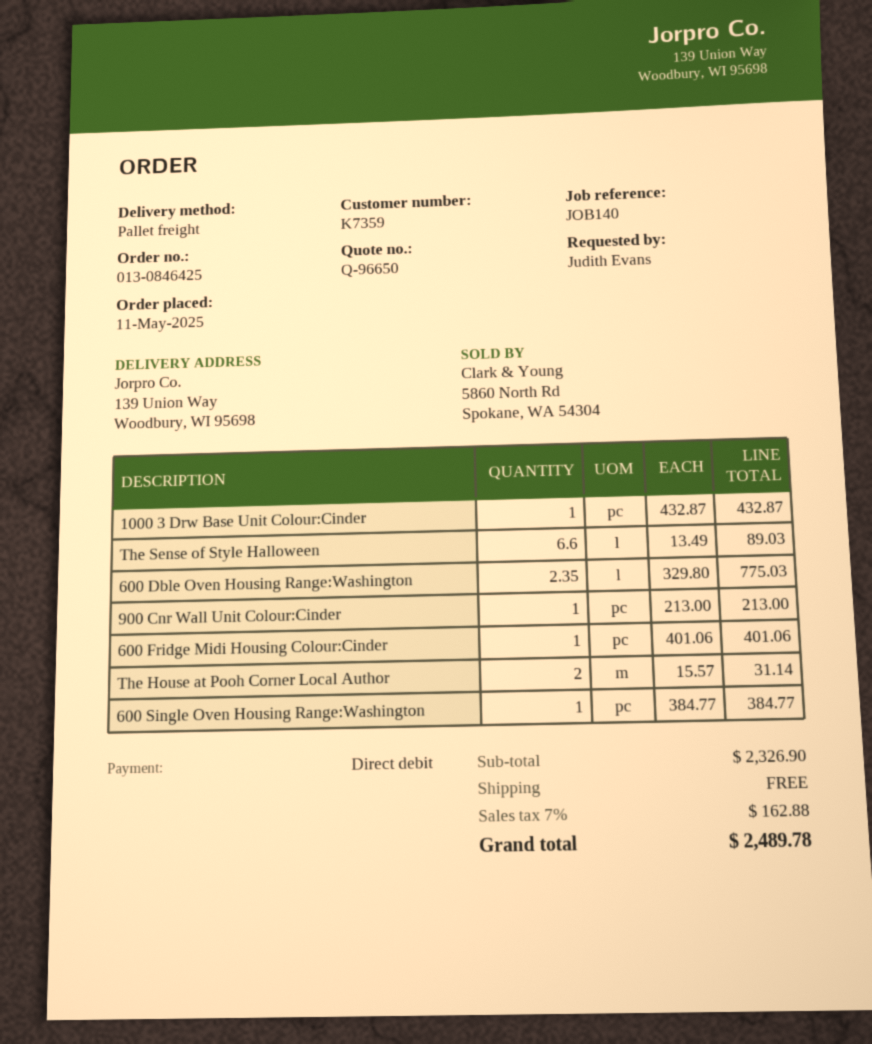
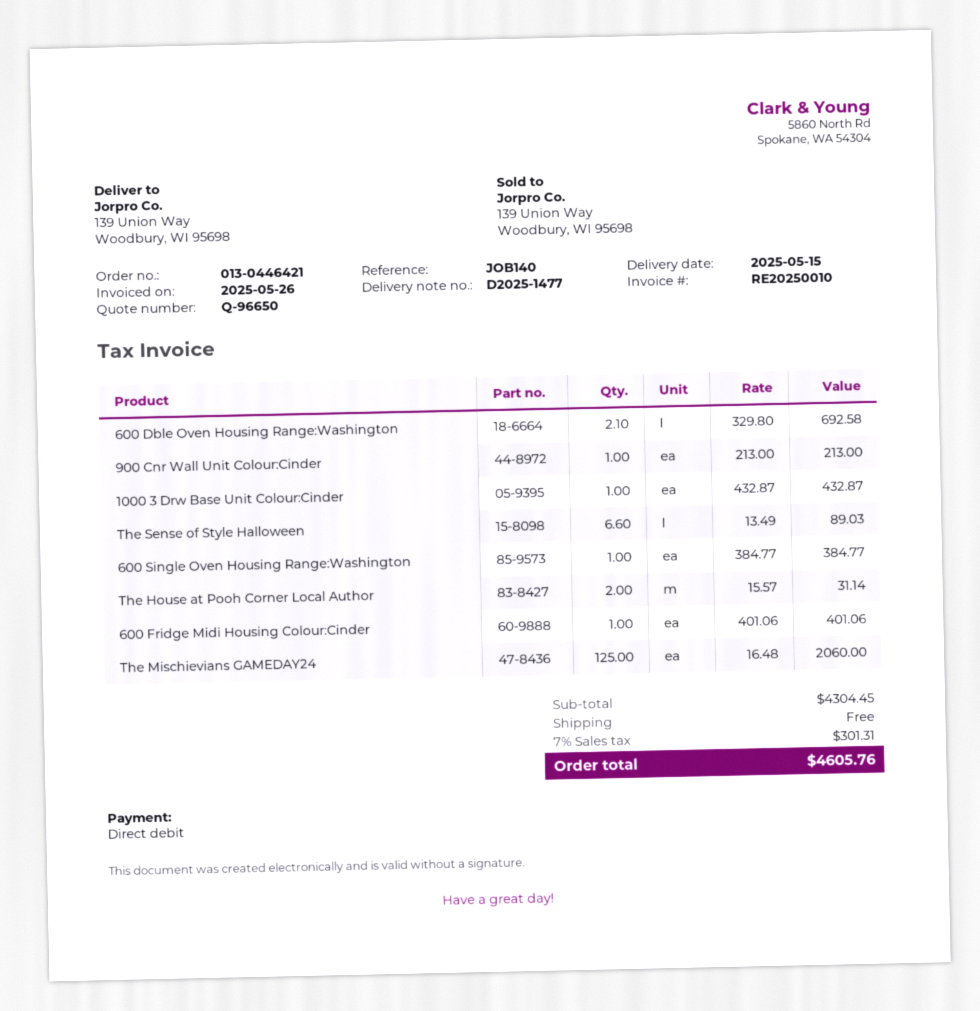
order number: 013-0846425 -> 013-0446421
600 Dble Oven Housing Range:Washington: 2.35 x 329.80 = 775.03 -> 2.1 x 329.80 = 692.58
The Mischievians GAMEDAY24: none -> 125 x 16.48 = 2060.00
subtotal: 2326.90 -> 4304.45
tax: 7% = 162.88 -> 7% = 301.31
total: 2489.78 -> 4605.76

